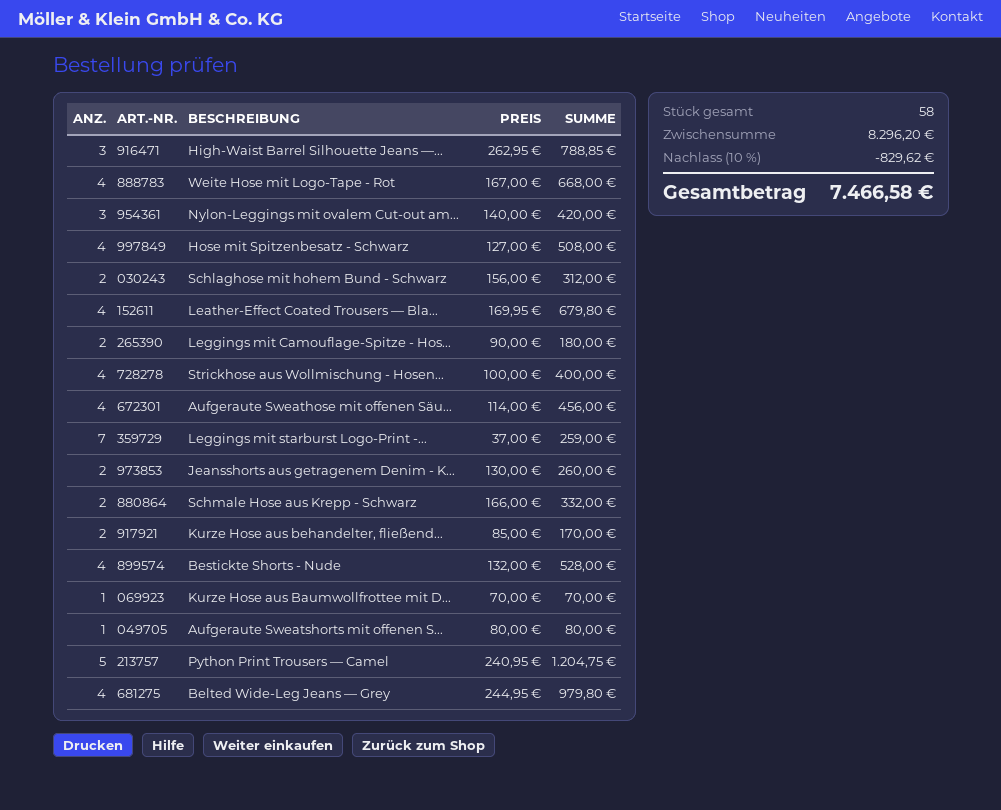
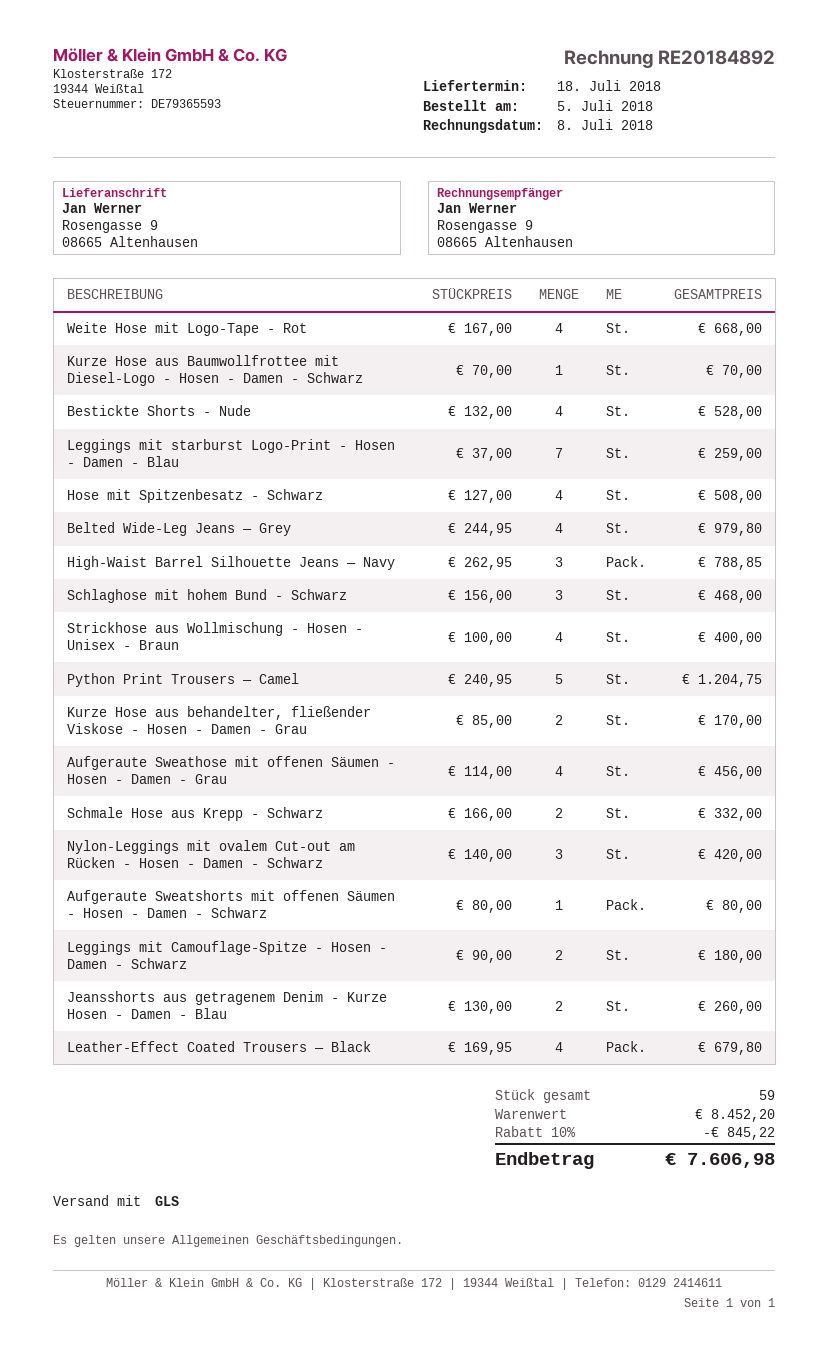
Schlaghose mit hohem Bund - Schwarz: 2 x 156.00 = 312.00 -> 3 x 156.00 = 468.00
total quantity: 58 -> 59
subtotal: 8296.20 -> 8452.20
discount: 10% = 829.62 -> 10% = 845.22
total: 7466.58 -> 7606.98

